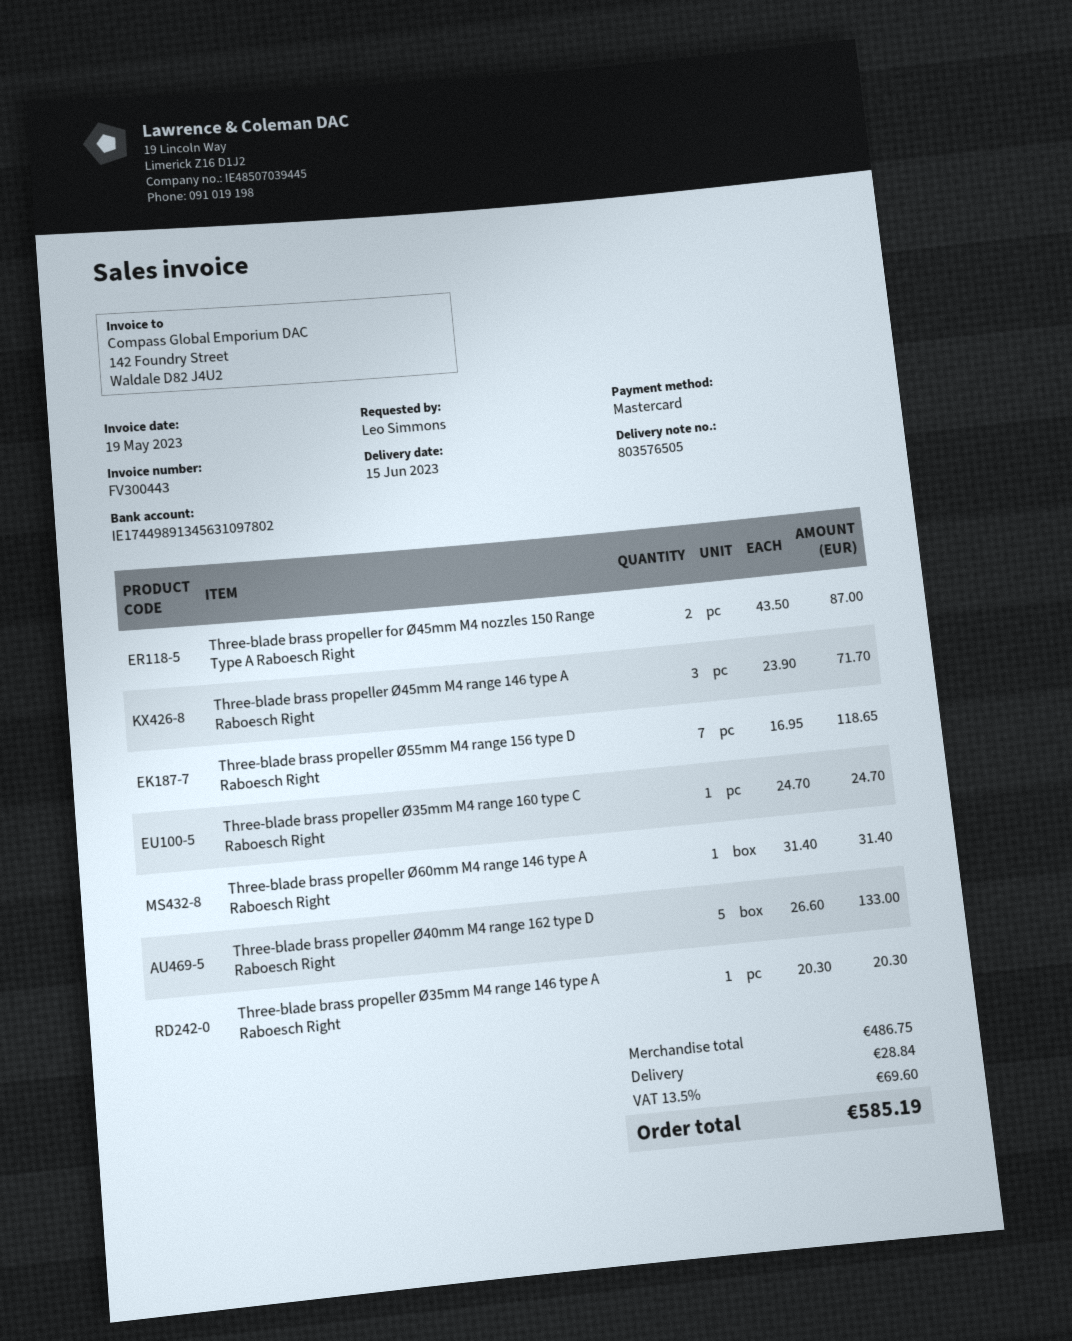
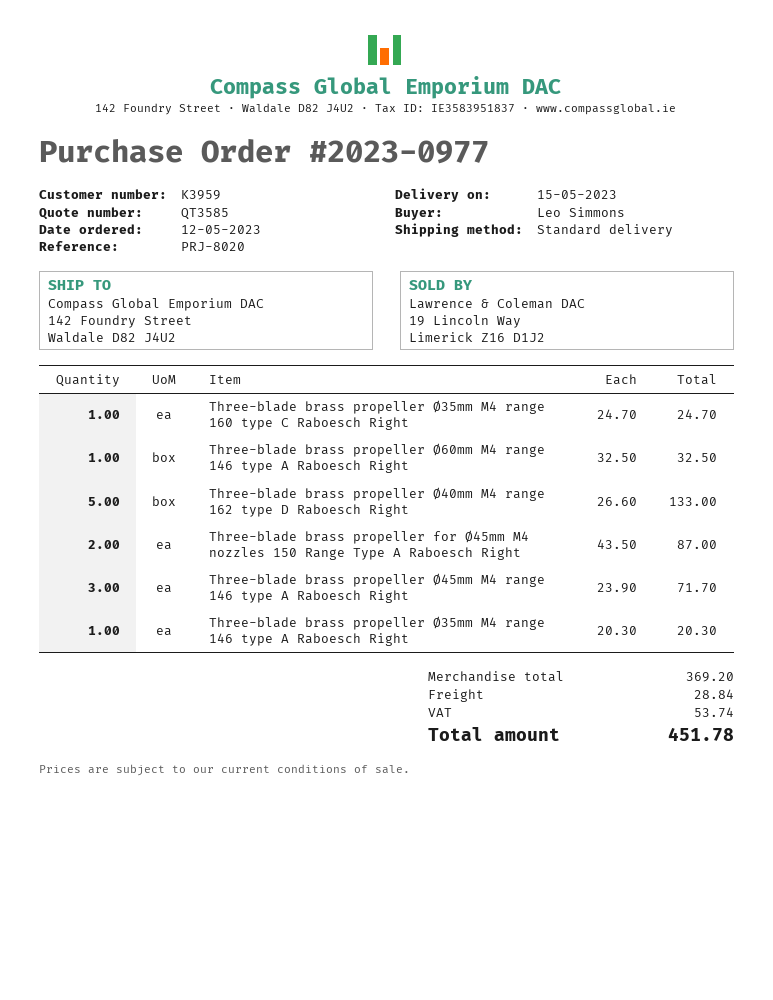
delivery date: 2023-06-15 -> 2023-05-15
Three-blade brass propeller Ø55mm M4 range 156 type D Raboesch Right: 7 x 16.95 = 118.65 -> none
Three-blade brass propeller Ø60mm M4 range 146 type A Raboesch Right: 1 x 31.40 = 31.40 -> 1 x 32.50 = 32.50
subtotal: 486.75 -> 369.20
tax: 69.60 -> 53.74
total: 585.19 -> 451.78

